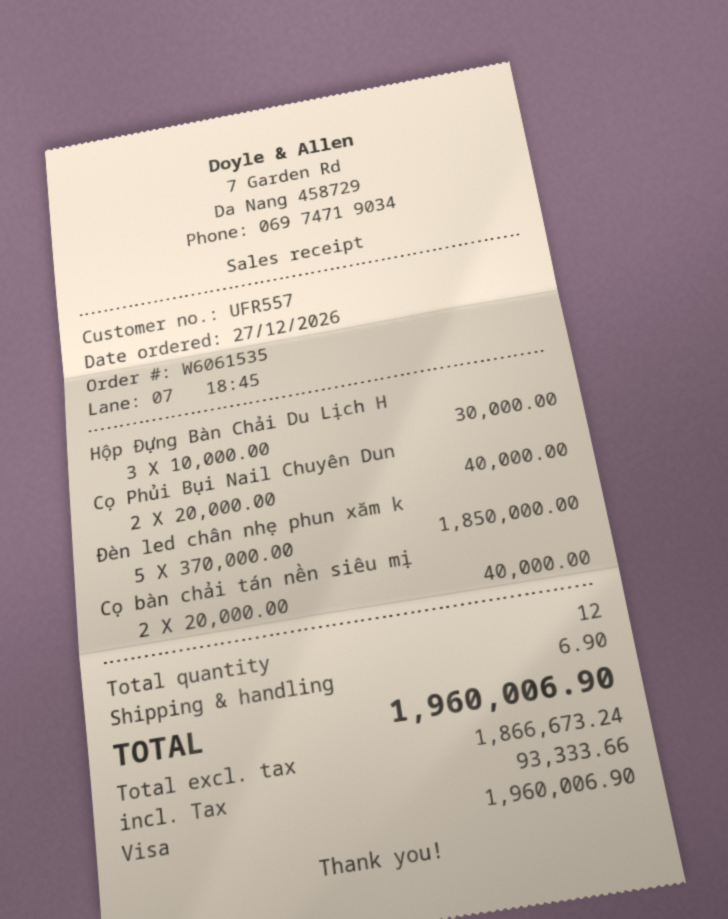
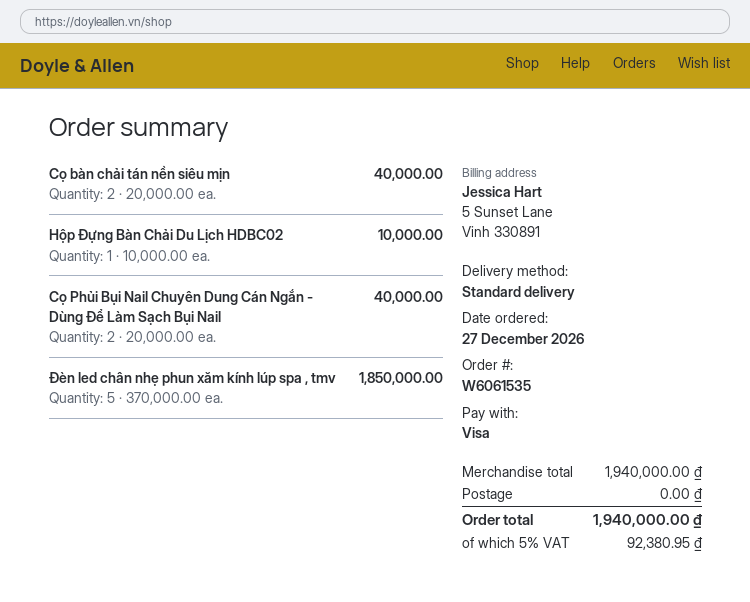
Hộp Đựng Bàn Chải Du Lịch H: 3 x 10000.00 = 30000.00 -> 1 x 10000.00 = 10000.00
shipping: 6.90 -> 0.00
tax: 93333.66 -> 92380.95
total: 1960006.90 -> 1940000.00

